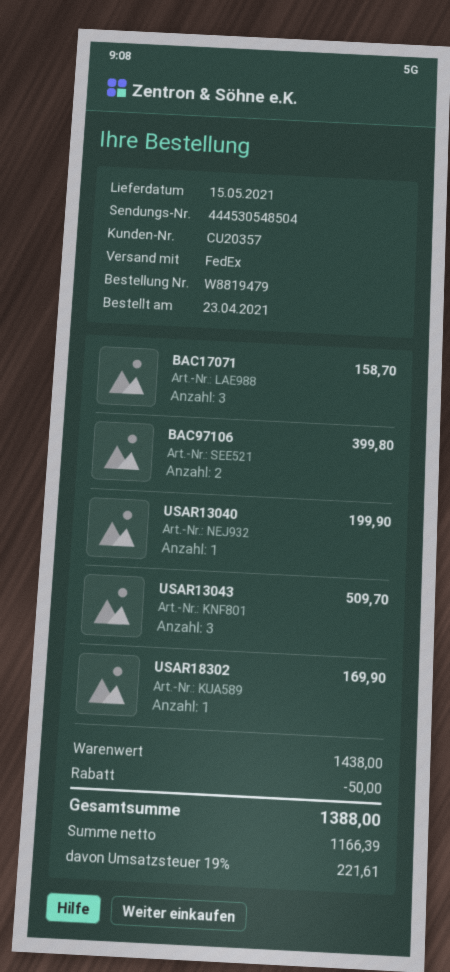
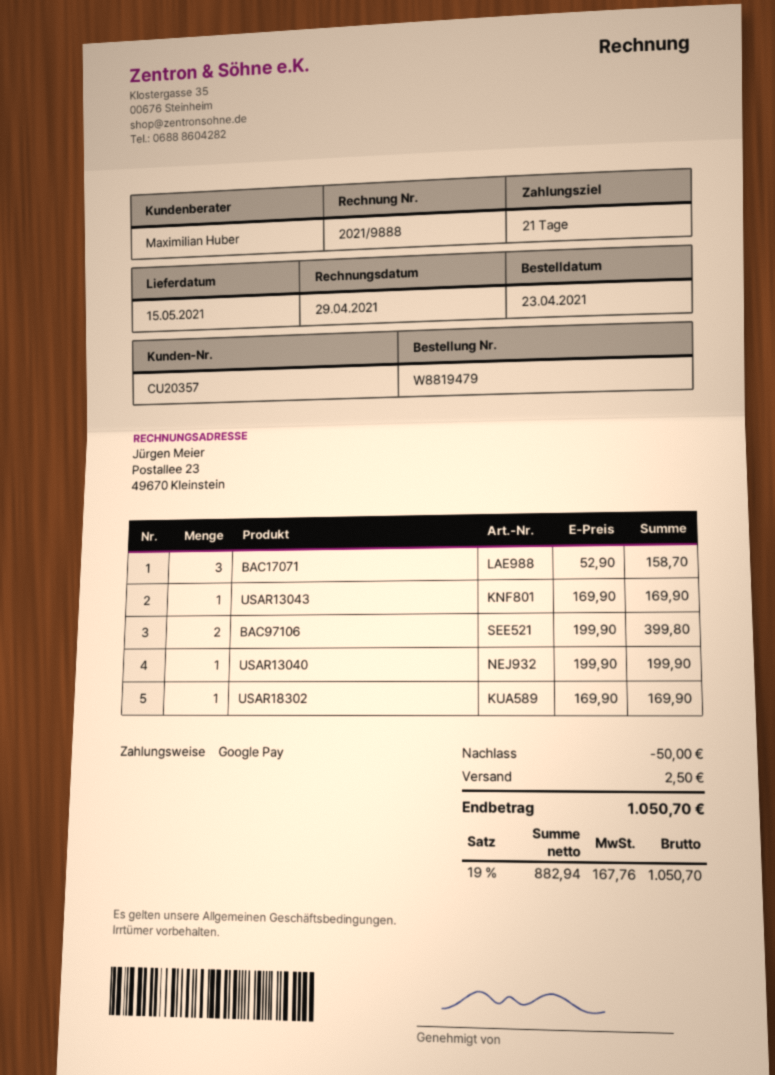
USAR13043: 3 for 509.70 -> 1 for 169.90
shipping: none -> 2.50
net: 1166.39 -> 882.94
tax: 19% = 221.61 -> 19% = 167.76
total: 1388.00 -> 1050.70

